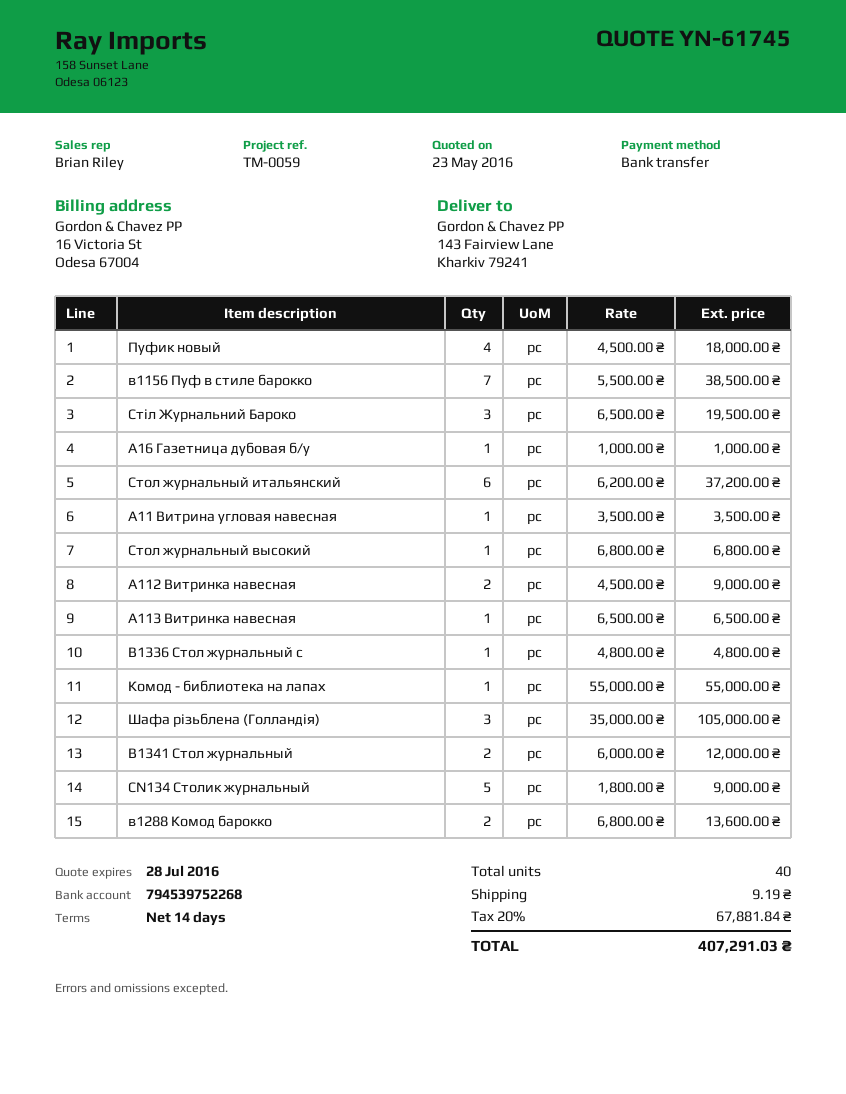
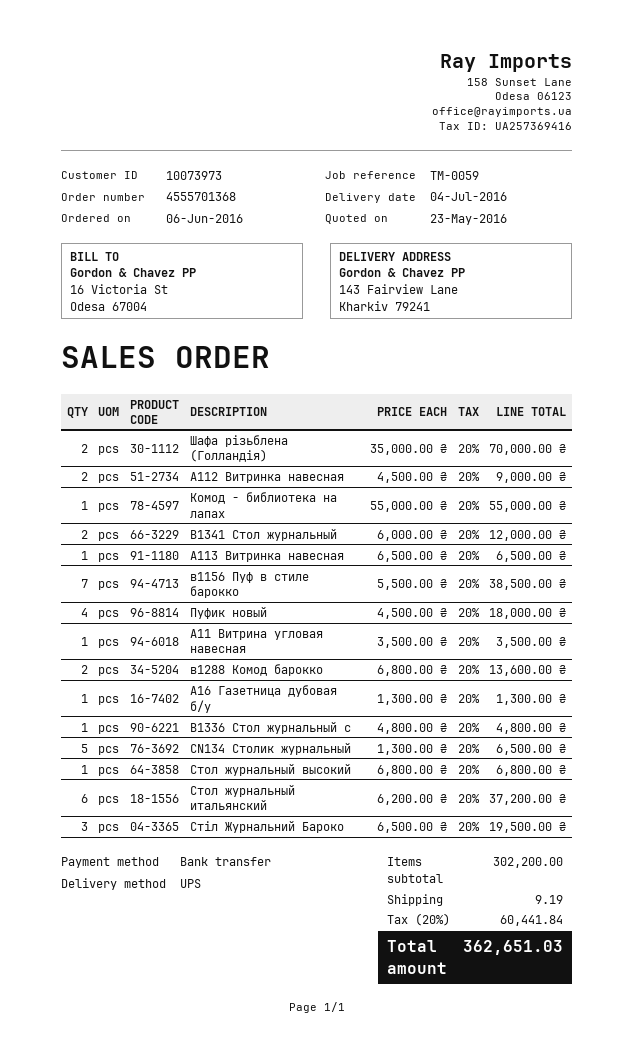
А16 Газетница дубовая б/у: 1 x 1000.00 = 1000.00 -> 1 x 1300.00 = 1300.00
Шафа різьблена (Голландія): 3 x 35000.00 = 105000.00 -> 2 x 35000.00 = 70000.00
CN134 Столик журнальный: 5 x 1800.00 = 9000.00 -> 5 x 1300.00 = 6500.00
tax: 20% = 67881.84 -> 20% = 60441.84
total: 407291.03 -> 362651.03

